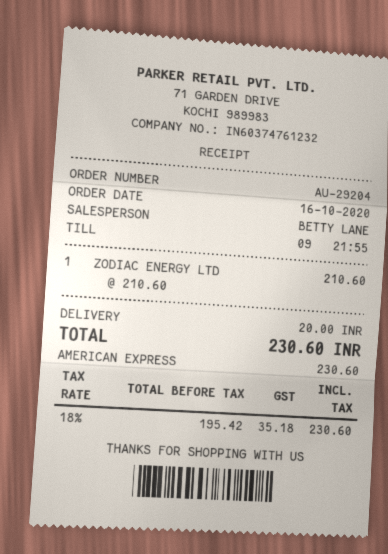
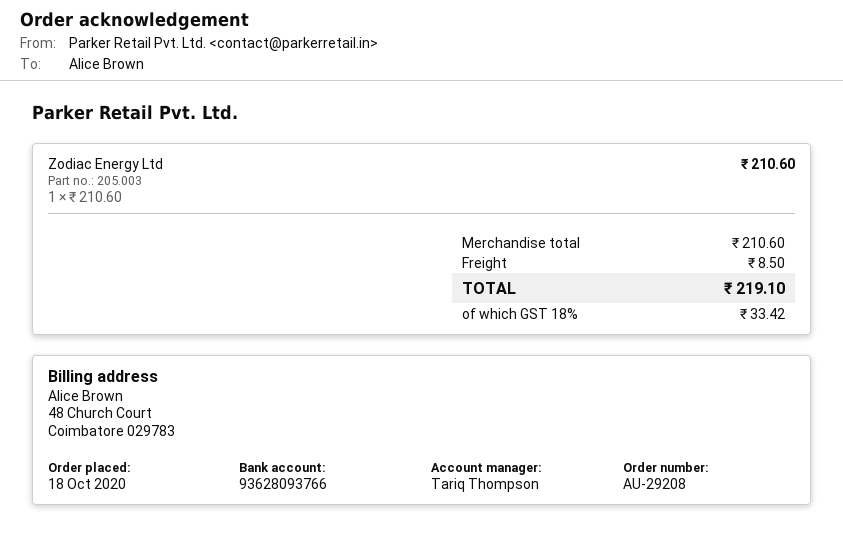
order number: AU-29204 -> AU-29208
order date: 2020-10-16 -> 2020-10-18
sales rep: BETTY LANE -> Tariq Thompson
shipping: 20.00 -> 8.50
tax: 18% = 35.18 -> 18% = 33.42
total: 230.60 -> 219.10

